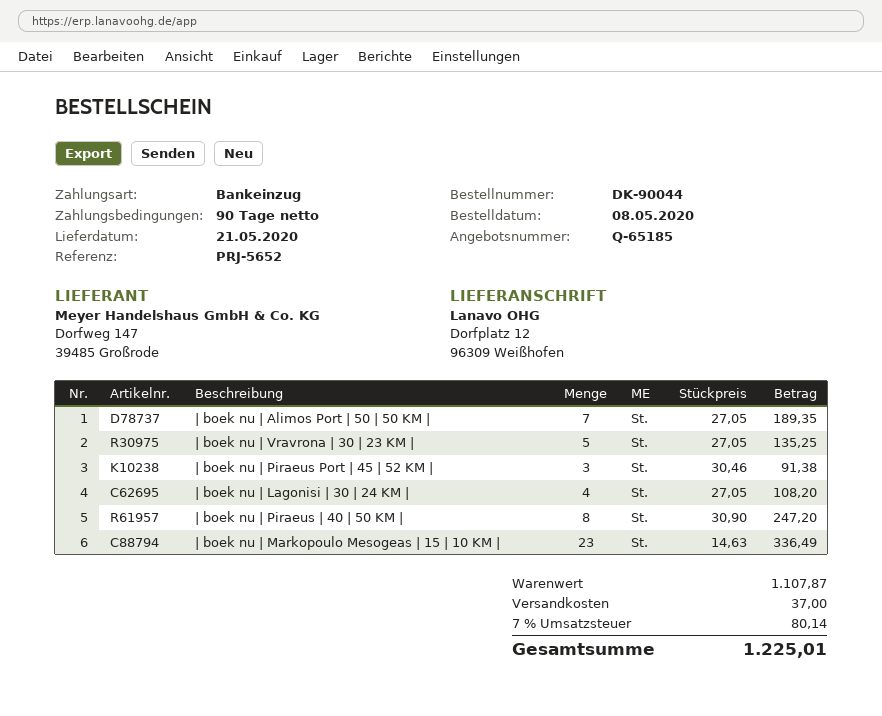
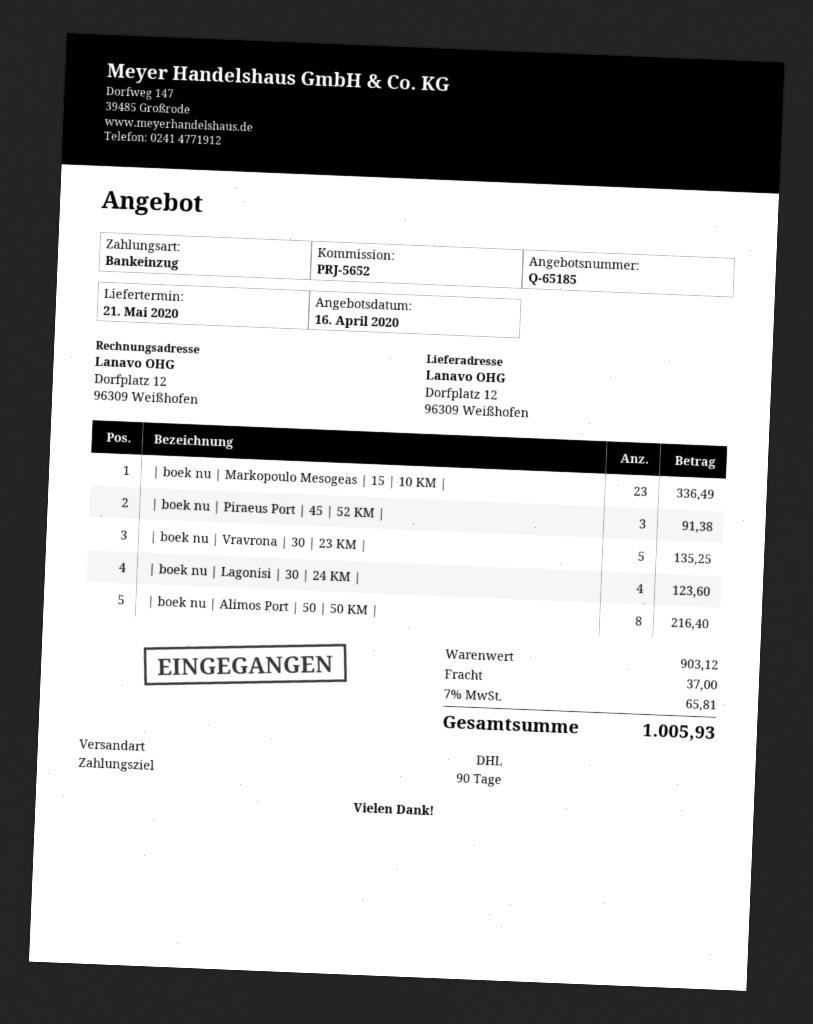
| boek nu | Alimos Port | 50 | 50 KM |: 7 for 189.35 -> 8 for 216.40
| boek nu | Lagonisi | 30 | 24 KM |: 4 for 108.20 -> 4 for 123.60
| boek nu | Piraeus | 40 | 50 KM |: 8 for 247.20 -> none
subtotal: 1107.87 -> 903.12
tax: 7% = 80.14 -> 7% = 65.81
total: 1225.01 -> 1005.93

